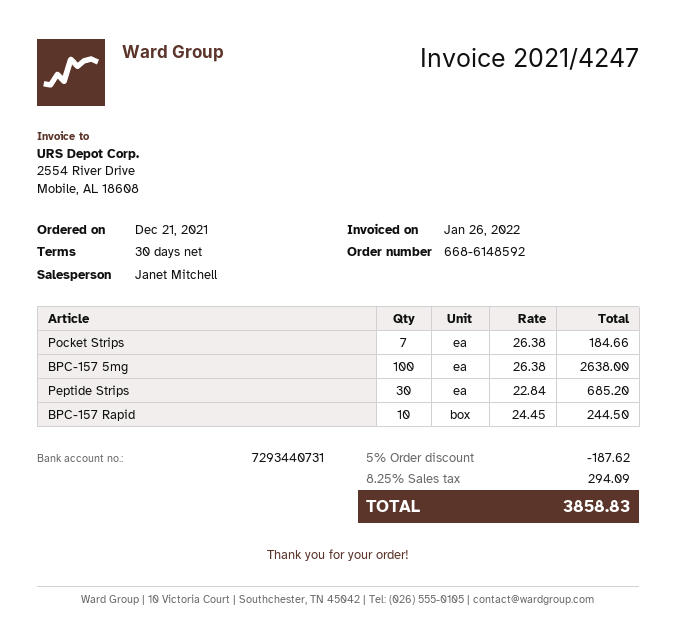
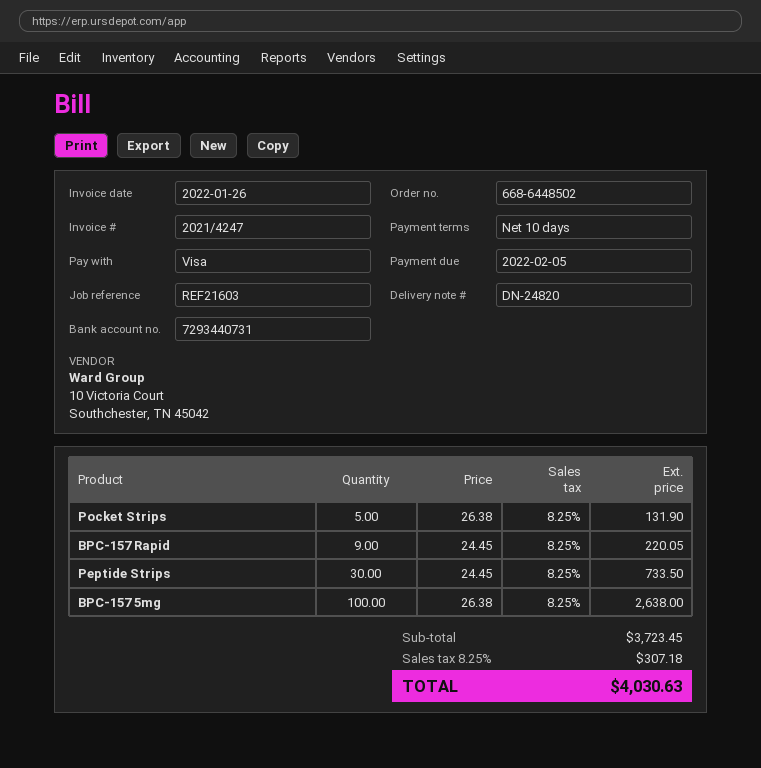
order number: 668-6148592 -> 668-6448502
payment terms: 30 days -> 10 days
Pocket Strips: 7 x 26.38 = 184.66 -> 5 x 26.38 = 131.90
Peptide Strips: 30 x 22.84 = 685.20 -> 30 x 24.45 = 733.50
BPC-157 Rapid: 10 x 24.45 = 244.50 -> 9 x 24.45 = 220.05
discount: 5% = 187.62 -> none
tax: 8.25% = 294.09 -> 8.25% = 307.18
total: 3858.83 -> 4030.63

